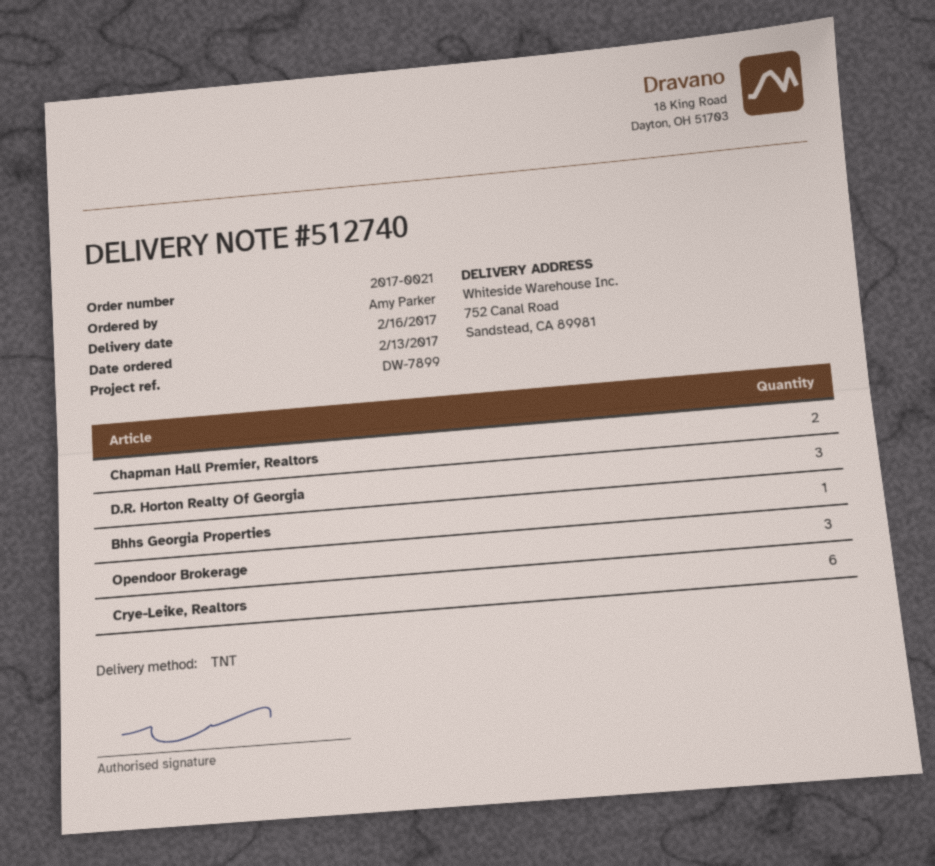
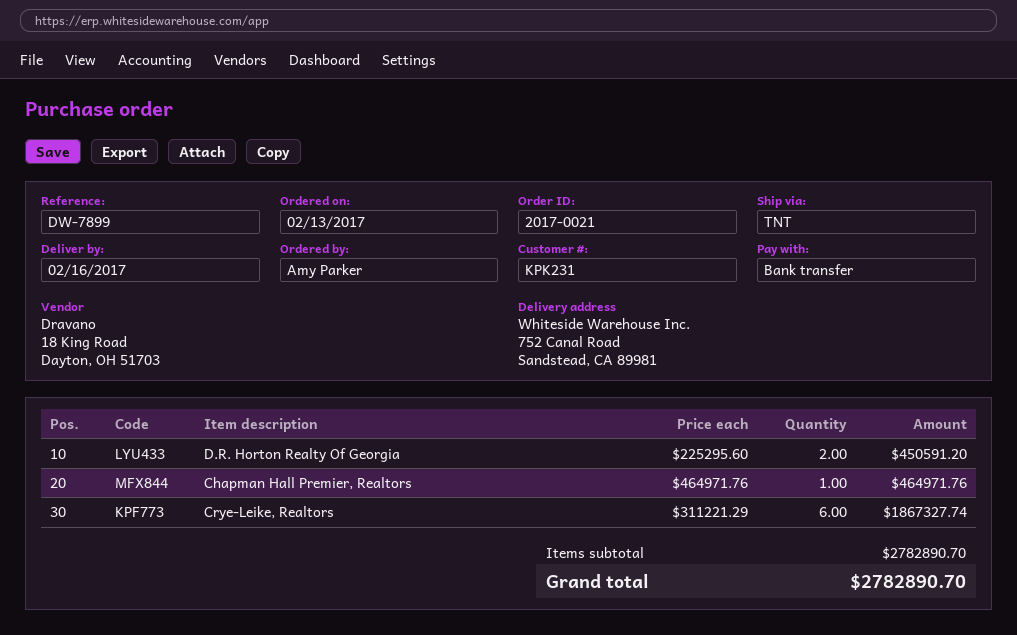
Chapman Hall Premier, Realtors: 2 -> 1
D.R. Horton Realty Of Georgia: 3 -> 2
Bhhs Georgia Properties: 1 -> none
Opendoor Brokerage: 3 -> none

